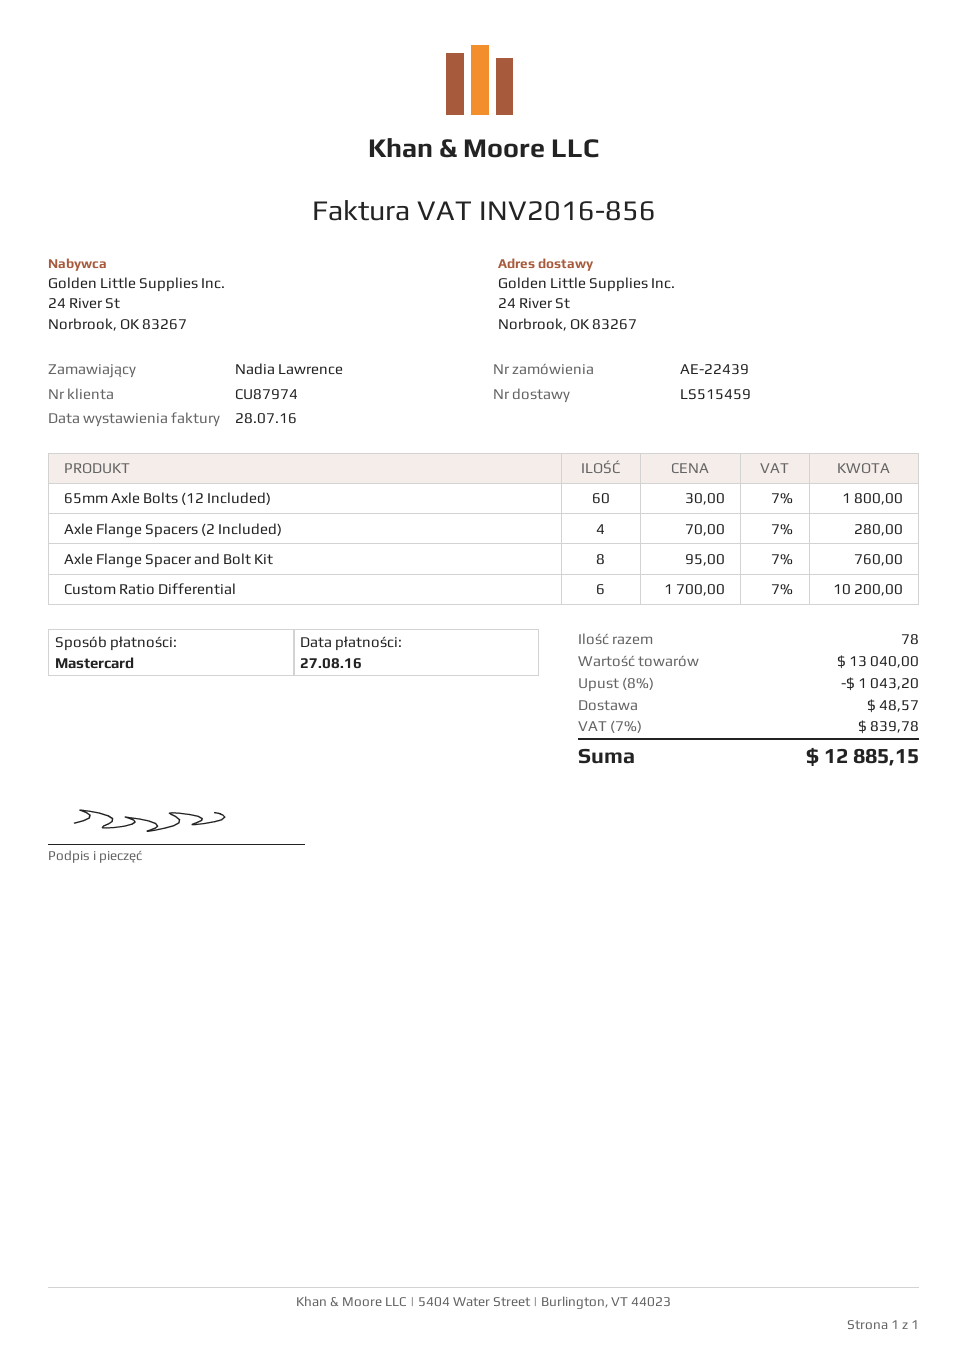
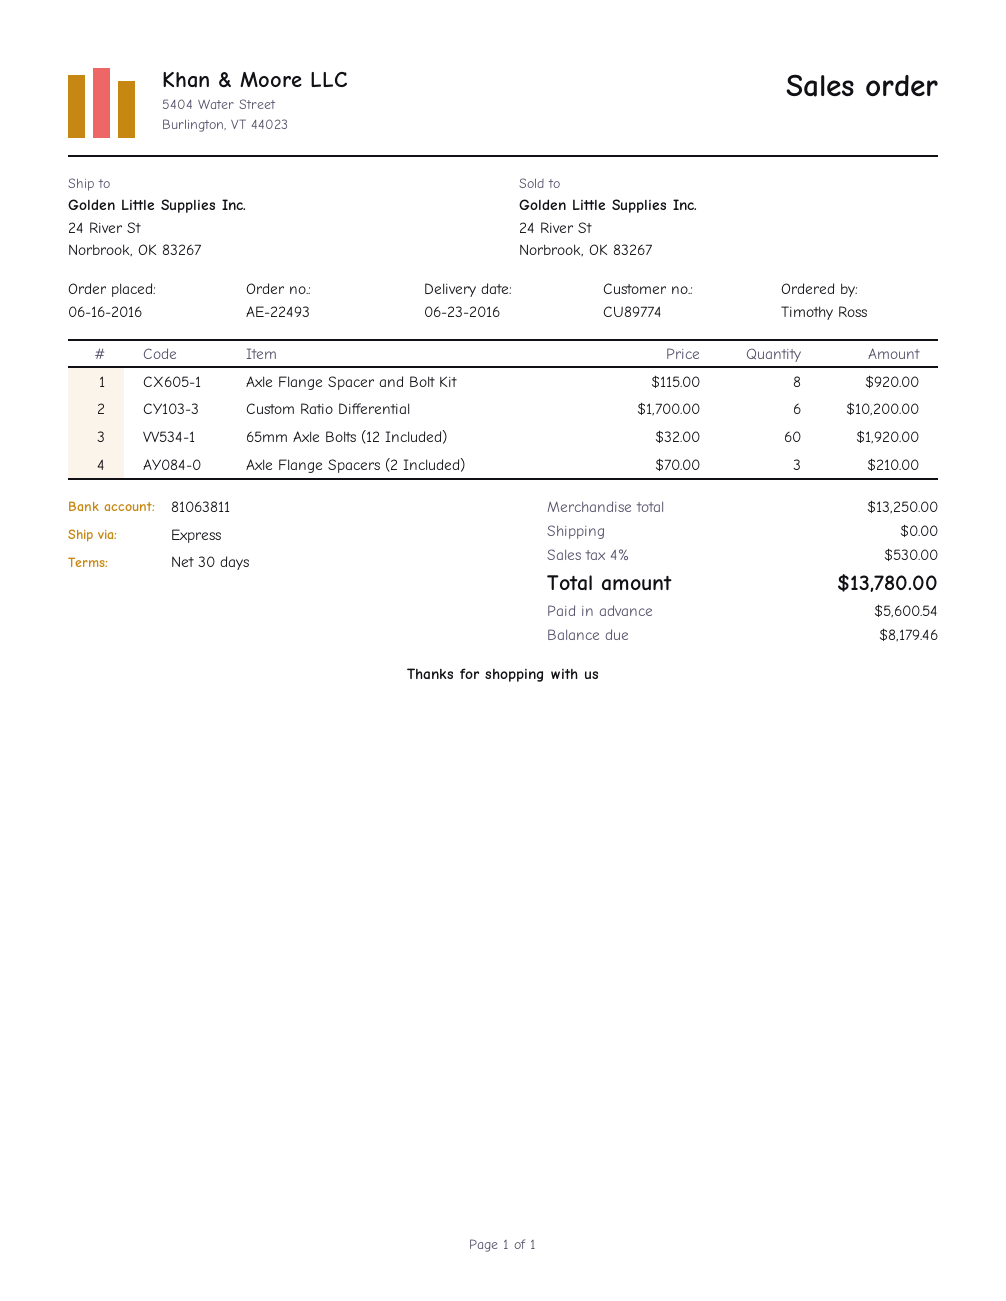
order number: AE-22439 -> AE-22493
customer number: CU87974 -> CU89774
ordered by: Nadia Lawrence -> Timothy Ross
65mm Axle Bolts (12 Included): 60 x 30.00 = 1800.00 -> 60 x 32.00 = 1920.00
Axle Flange Spacers (2 Included): 4 x 70.00 = 280.00 -> 3 x 70.00 = 210.00
Axle Flange Spacer and Bolt Kit: 8 x 95.00 = 760.00 -> 8 x 115.00 = 920.00
subtotal: 13040.00 -> 13250.00
discount: 8% = 1043.20 -> none
shipping: 48.57 -> 0.00
tax: 7% = 839.78 -> 4% = 530.00
total: 12885.15 -> 13780.00

